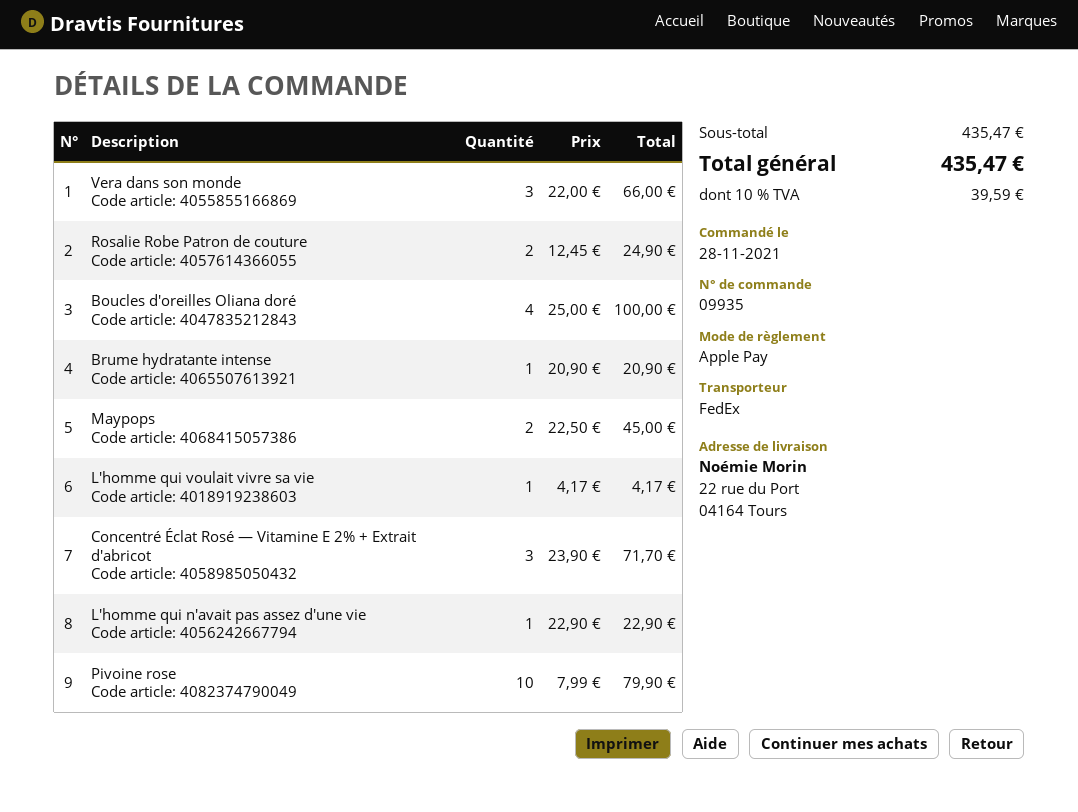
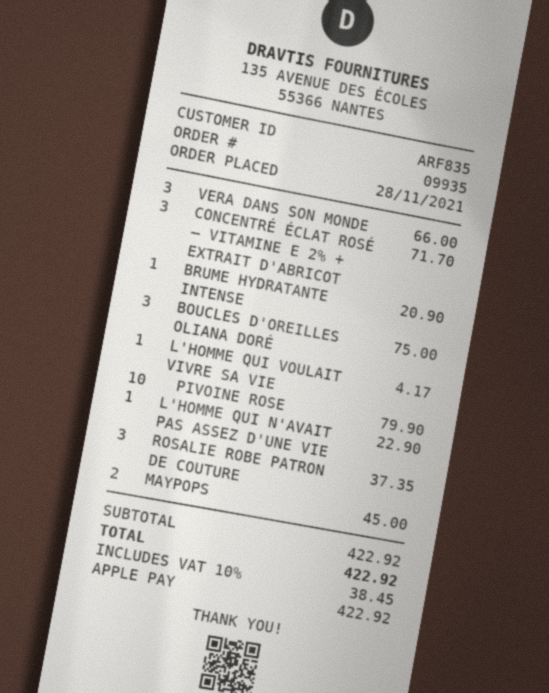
Rosalie Robe Patron de couture: 2 for 24.90 -> 3 for 37.35
Boucles d'oreilles Oliana doré: 4 for 100.00 -> 3 for 75.00
subtotal: 435.47 -> 422.92
tax: 10% = 39.59 -> 10% = 38.45
total: 435.47 -> 422.92

